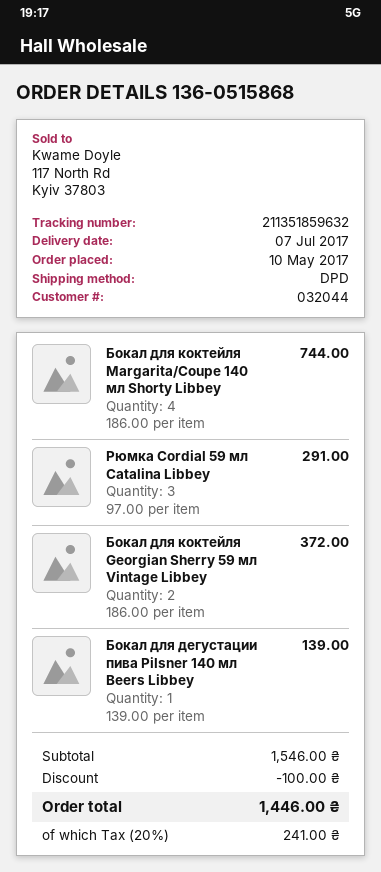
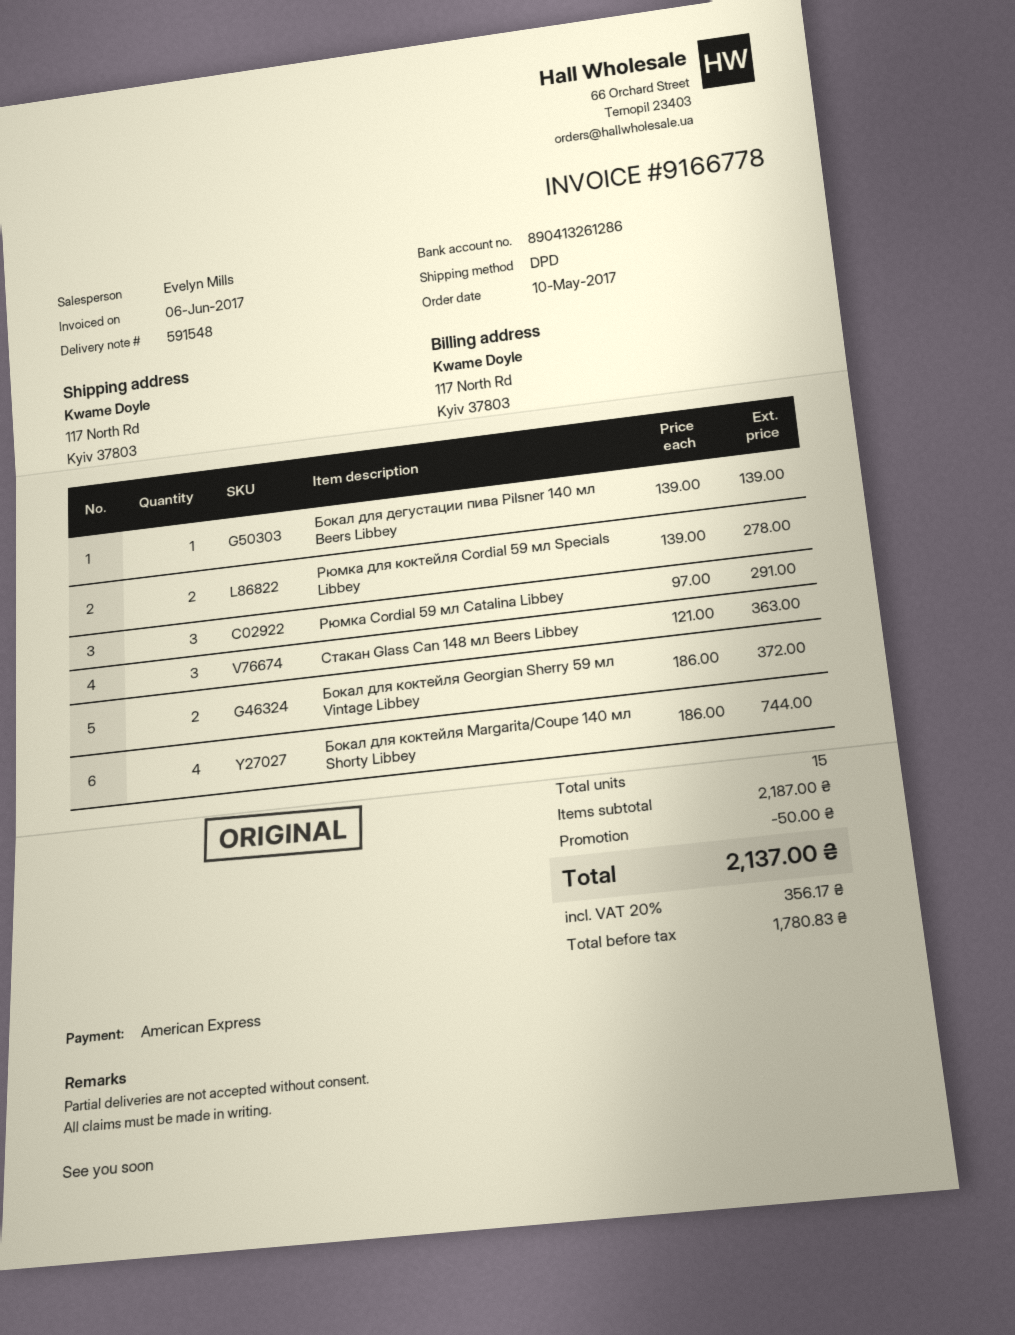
Рюмка для коктейля Cordial 59 мл Specials Libbey: none -> 2 x 139.00 = 278.00
Стакан Glass Can 148 мл Beers Libbey: none -> 3 x 121.00 = 363.00
subtotal: 1546.00 -> 2187.00
discount: 100.00 -> 50.00
tax: 20% = 241.00 -> 20% = 356.17
total: 1446.00 -> 2137.00

